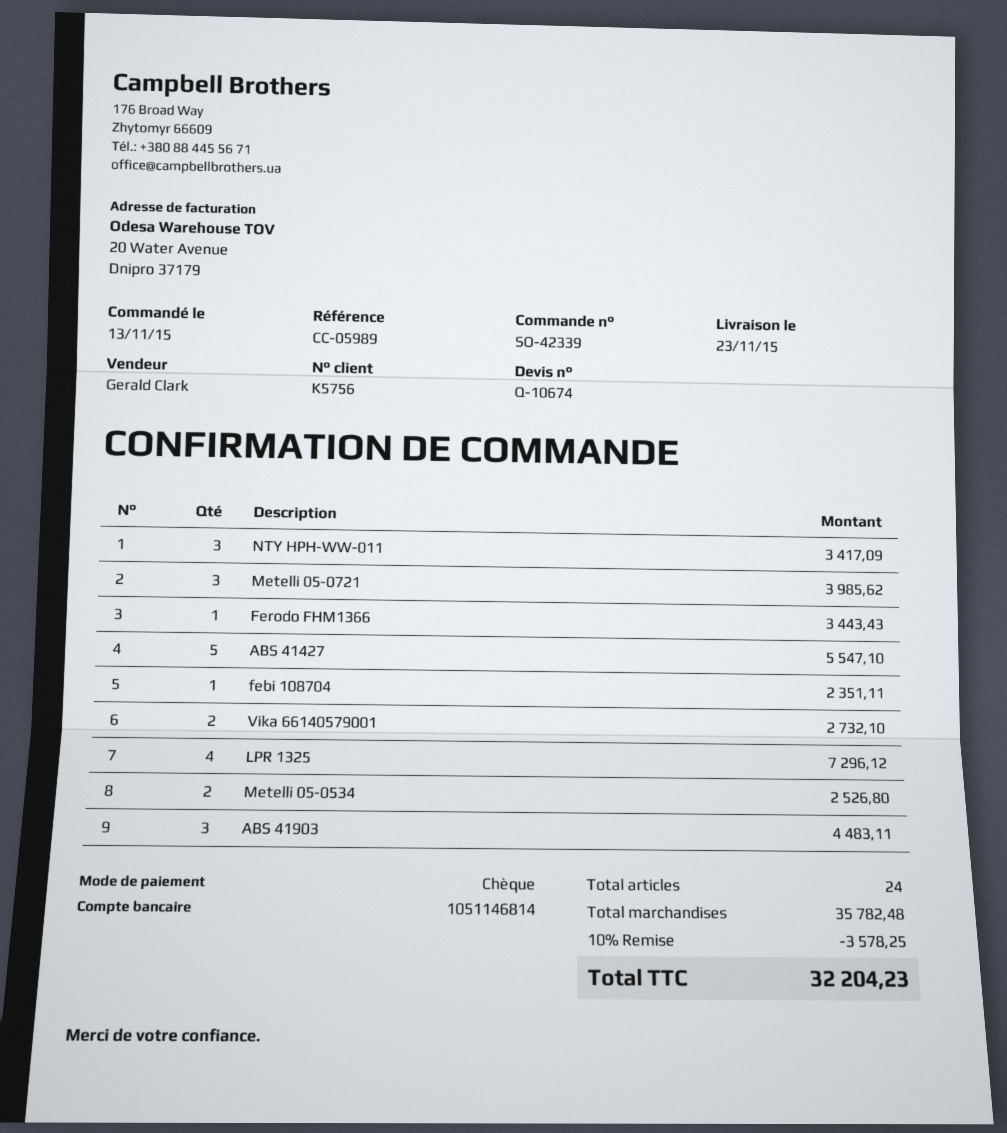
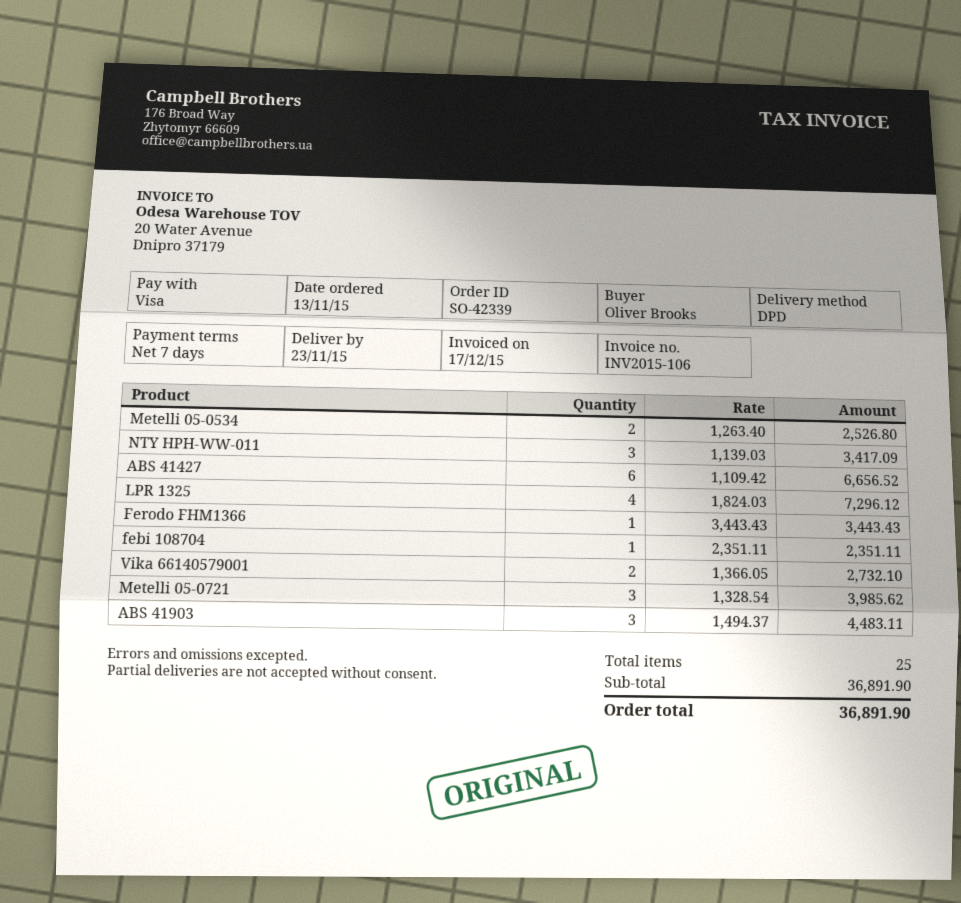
payment method: cheque -> Visa
ABS 41427: 5 for 5547.10 -> 6 for 6656.52
total quantity: 24 -> 25
subtotal: 35782.48 -> 36891.90
discount: 10% = 3578.25 -> none
total: 32204.23 -> 36891.90

